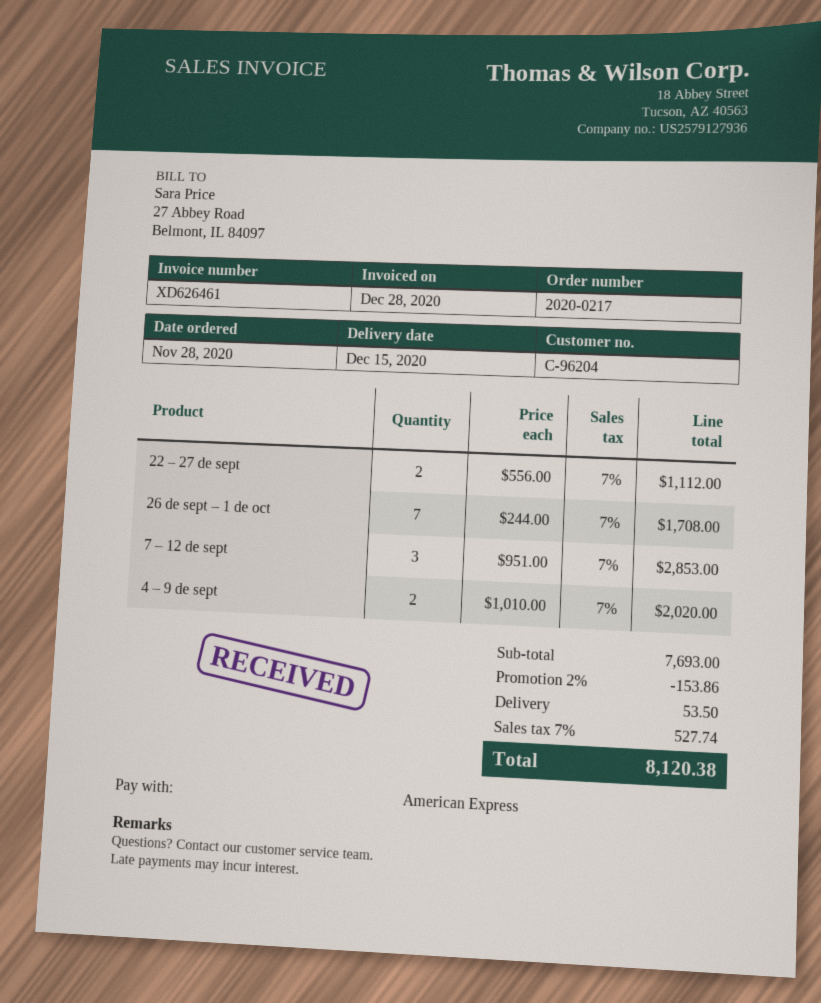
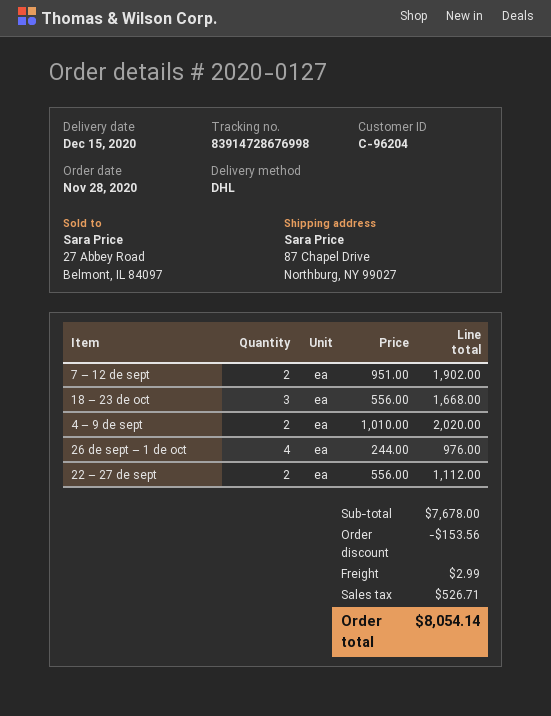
order number: 2020-0217 -> 2020-0127
26 de sept – 1 de oct: 7 x 244.00 = 1708.00 -> 4 x 244.00 = 976.00
7 – 12 de sept: 3 x 951.00 = 2853.00 -> 2 x 951.00 = 1902.00
18 – 23 de oct: none -> 3 x 556.00 = 1668.00
subtotal: 7693.00 -> 7678.00
discount: 153.86 -> 153.56
shipping: 53.50 -> 2.99
tax: 527.74 -> 526.71
total: 8120.38 -> 8054.14

